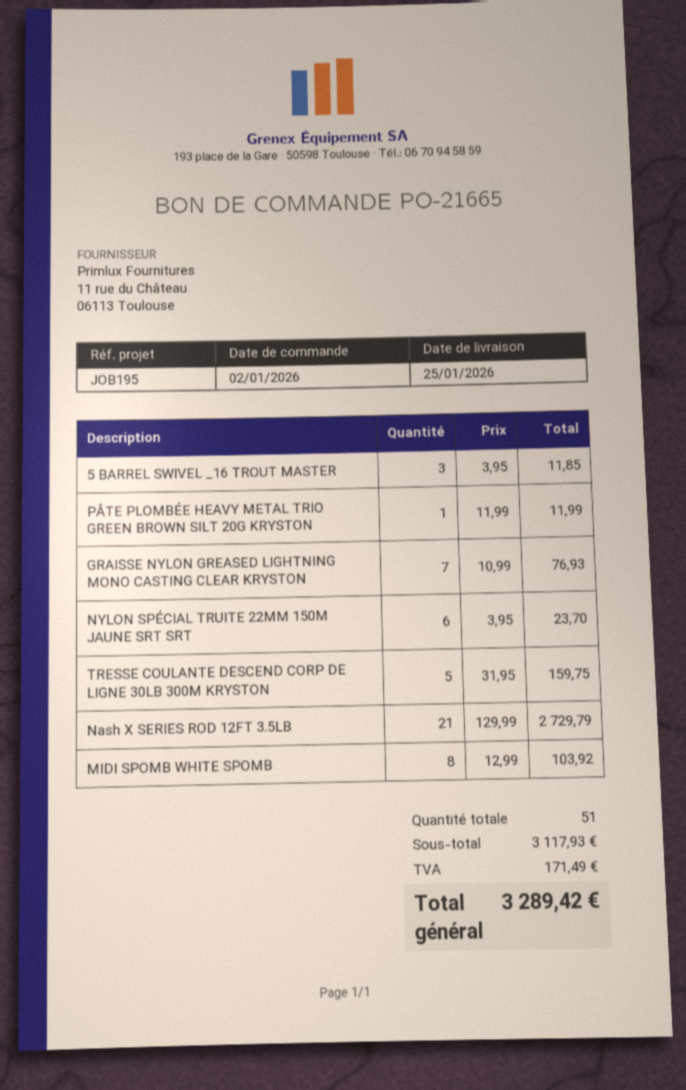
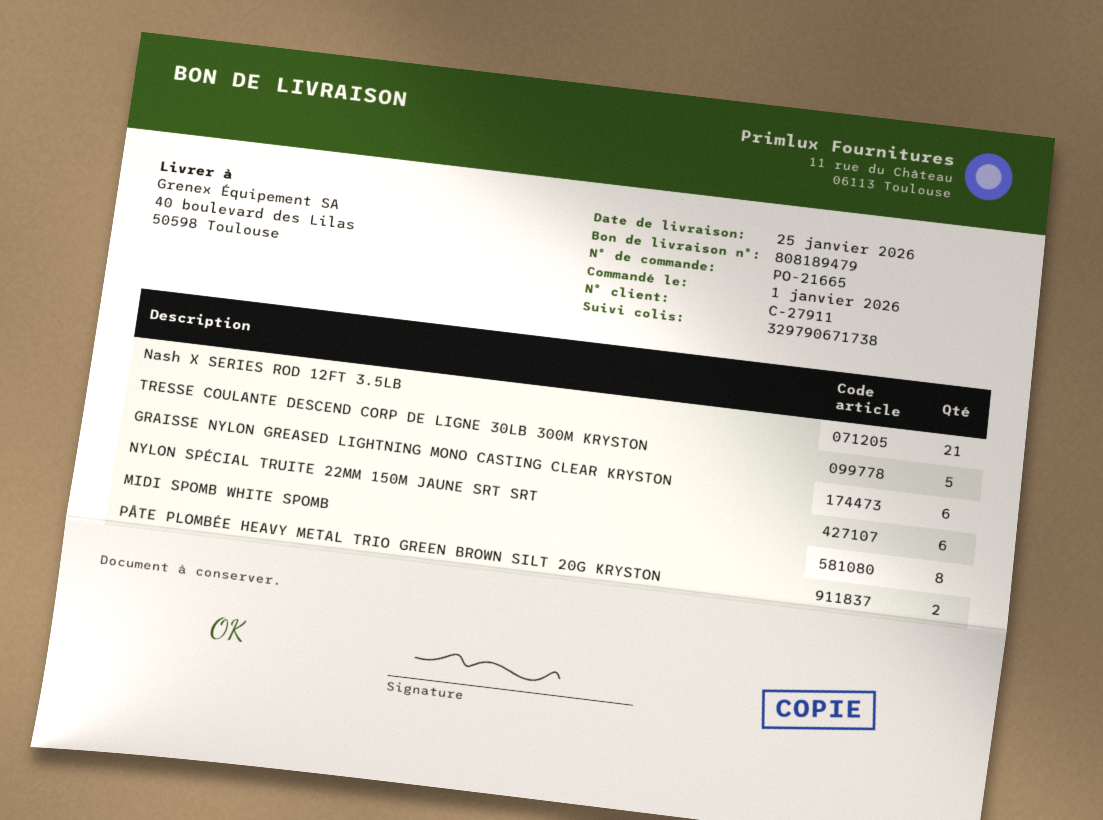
order date: 2026-01-02 -> 2026-01-01
5 BARREL SWIVEL _16 TROUT MASTER: 3 -> none
PÂTE PLOMBÉE HEAVY METAL TRIO GREEN BROWN SILT 20G KRYSTON: 1 -> 2
GRAISSE NYLON GREASED LIGHTNING MONO CASTING CLEAR KRYSTON: 7 -> 6

